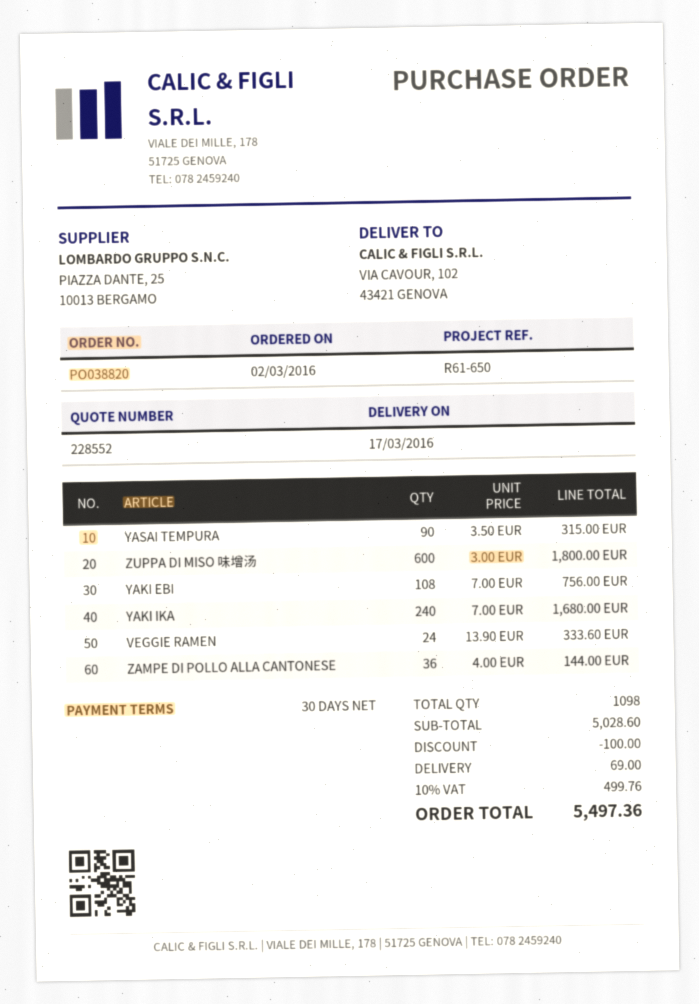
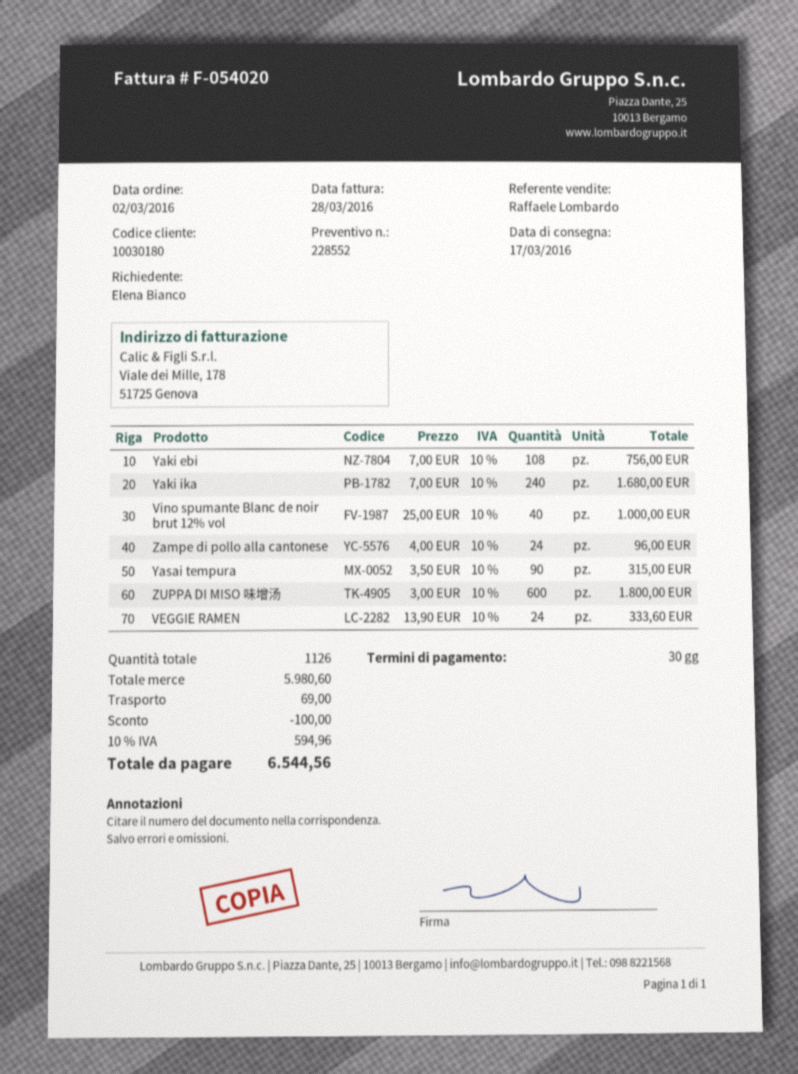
ZAMPE DI POLLO ALLA CANTONESE: 36 x 4.00 = 144.00 -> 24 x 4.00 = 96.00
Vino spumante Blanc de noir brut 12% vol: none -> 40 x 25.00 = 1000.00
total quantity: 1098 -> 1126
subtotal: 5028.60 -> 5980.60
tax: 10% = 499.76 -> 10% = 594.96
total: 5497.36 -> 6544.56

